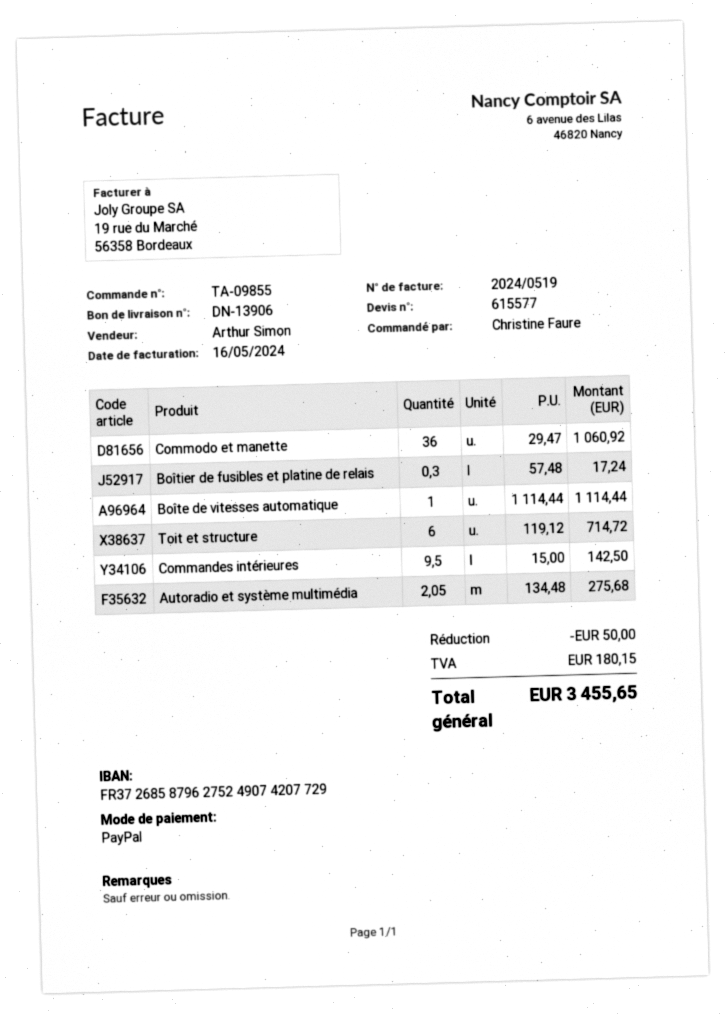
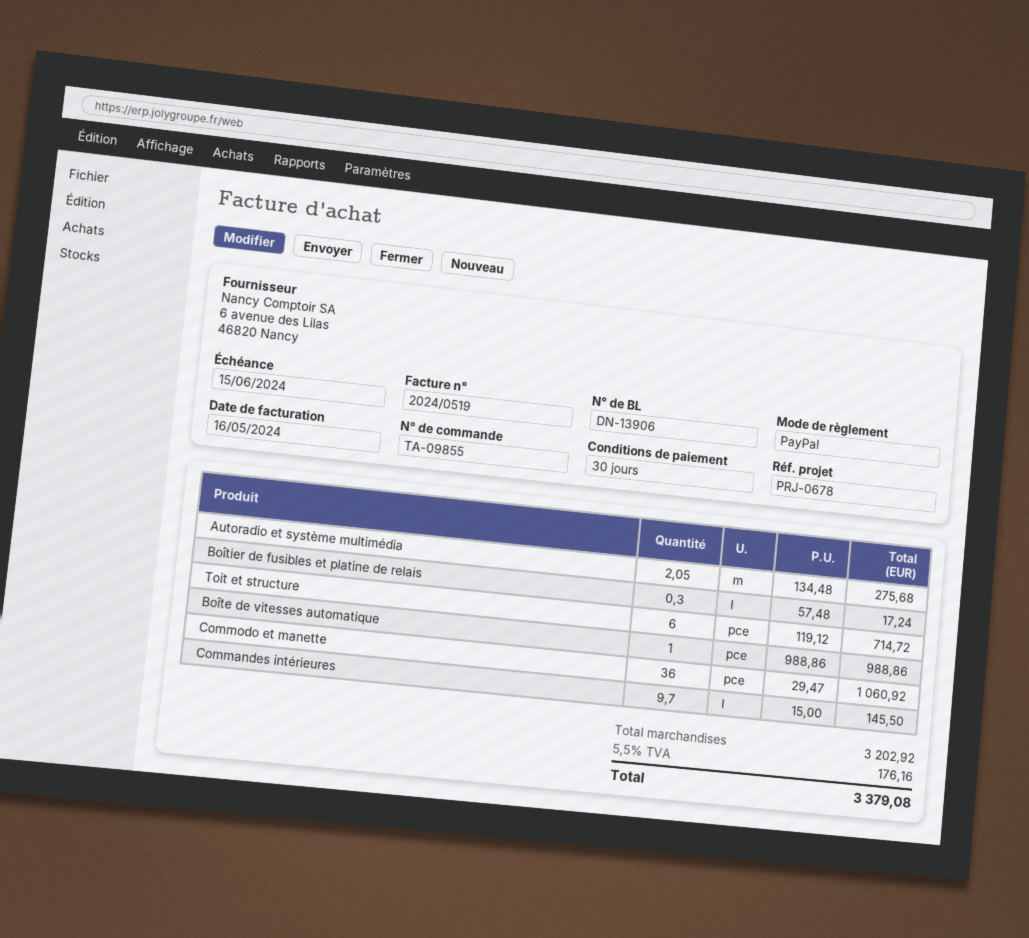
Boîte de vitesses automatique: 1 x 1114.44 = 1114.44 -> 1 x 988.86 = 988.86
Commandes intérieures: 9.5 x 15.00 = 142.50 -> 9.7 x 15.00 = 145.50
discount: 50.00 -> none
tax: 180.15 -> 176.16
total: 3455.65 -> 3379.08

